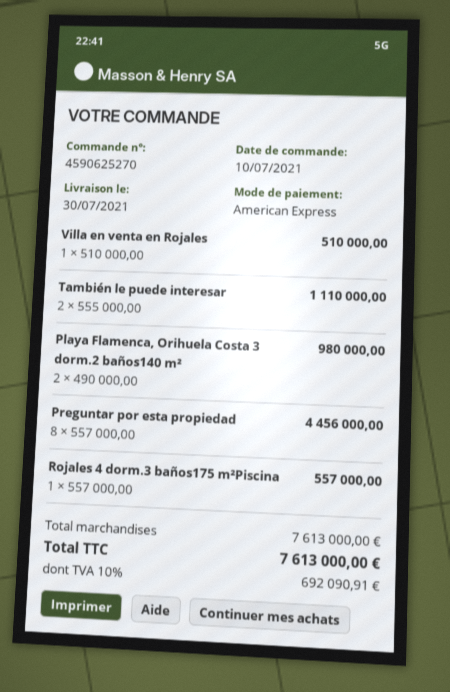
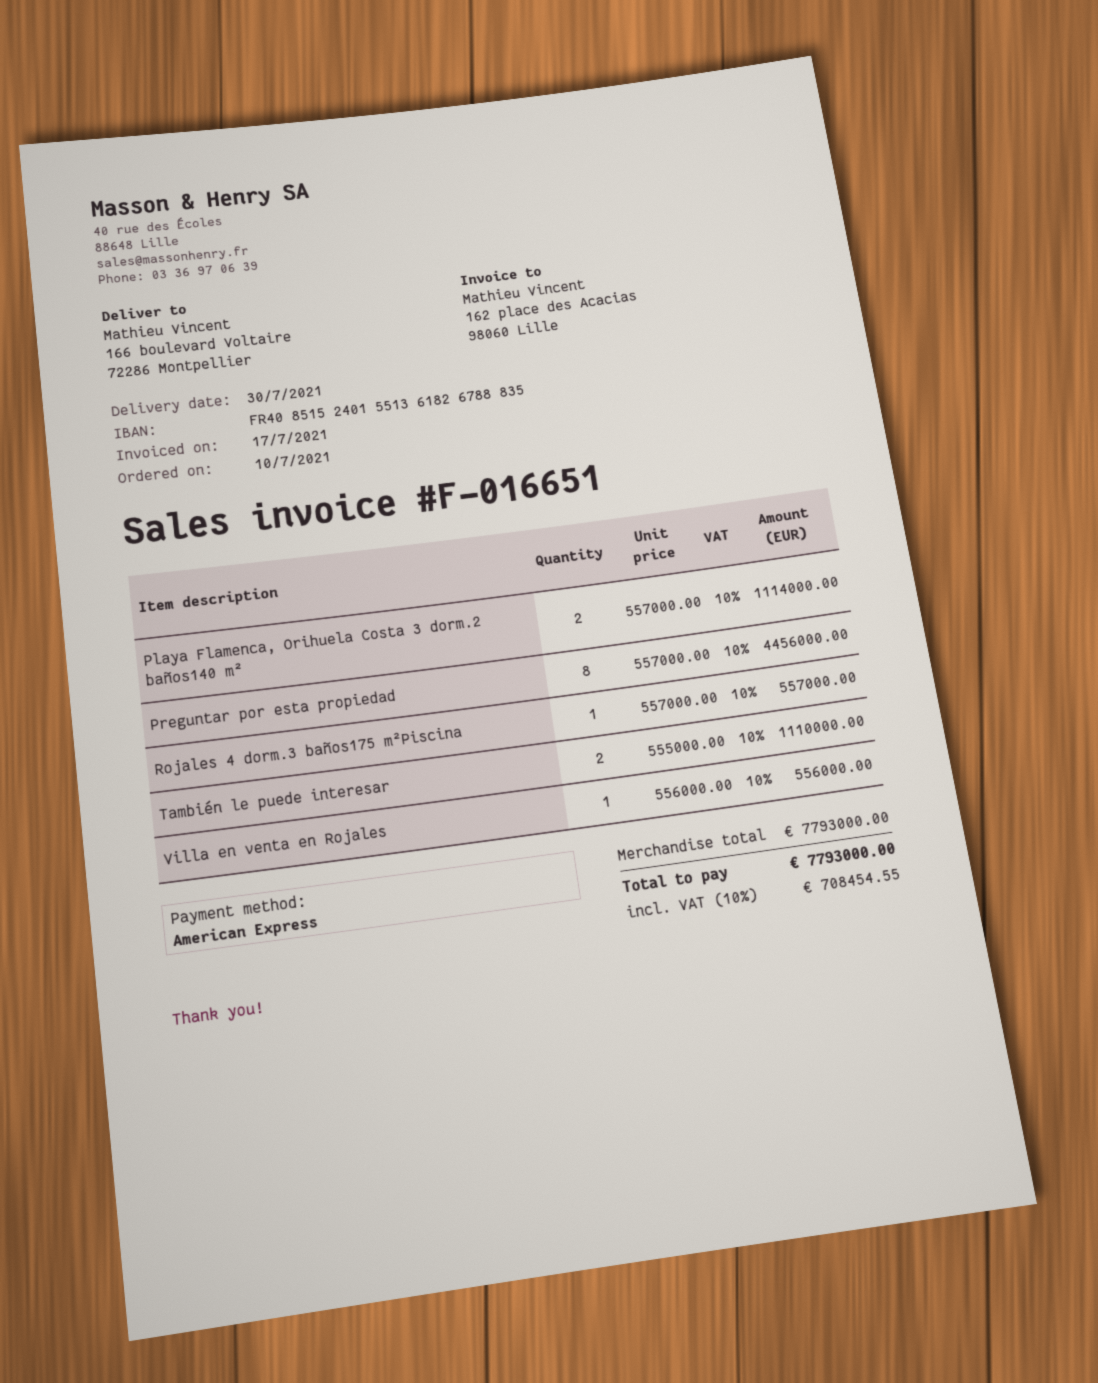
Villa en venta en Rojales: 1 x 510000.00 = 510000.00 -> 1 x 556000.00 = 556000.00
Playa Flamenca, Orihuela Costa 3 dorm.2 baños140 m²: 2 x 490000.00 = 980000.00 -> 2 x 557000.00 = 1114000.00
subtotal: 7613000.00 -> 7793000.00
tax: 10% = 692090.91 -> 10% = 708454.55
total: 7613000.00 -> 7793000.00

